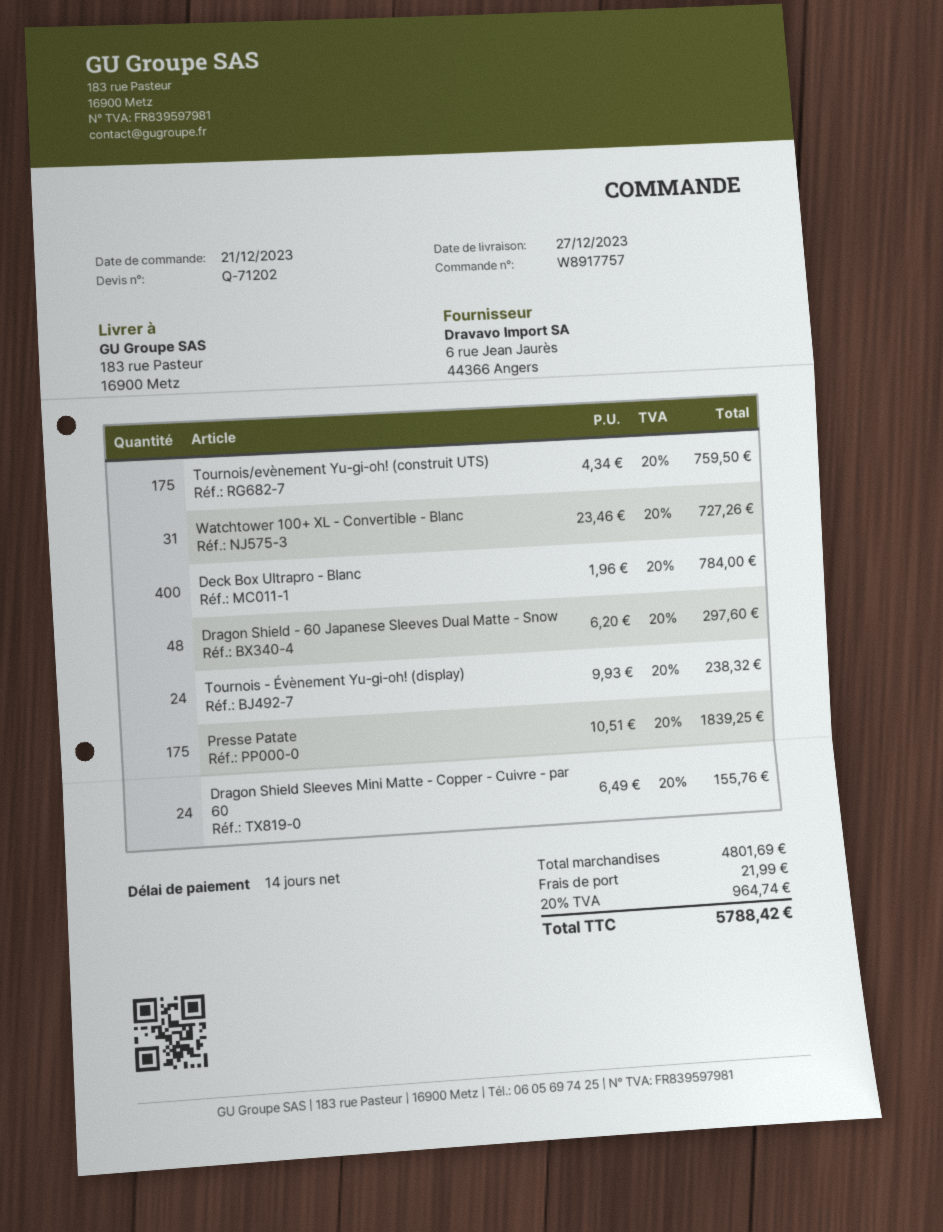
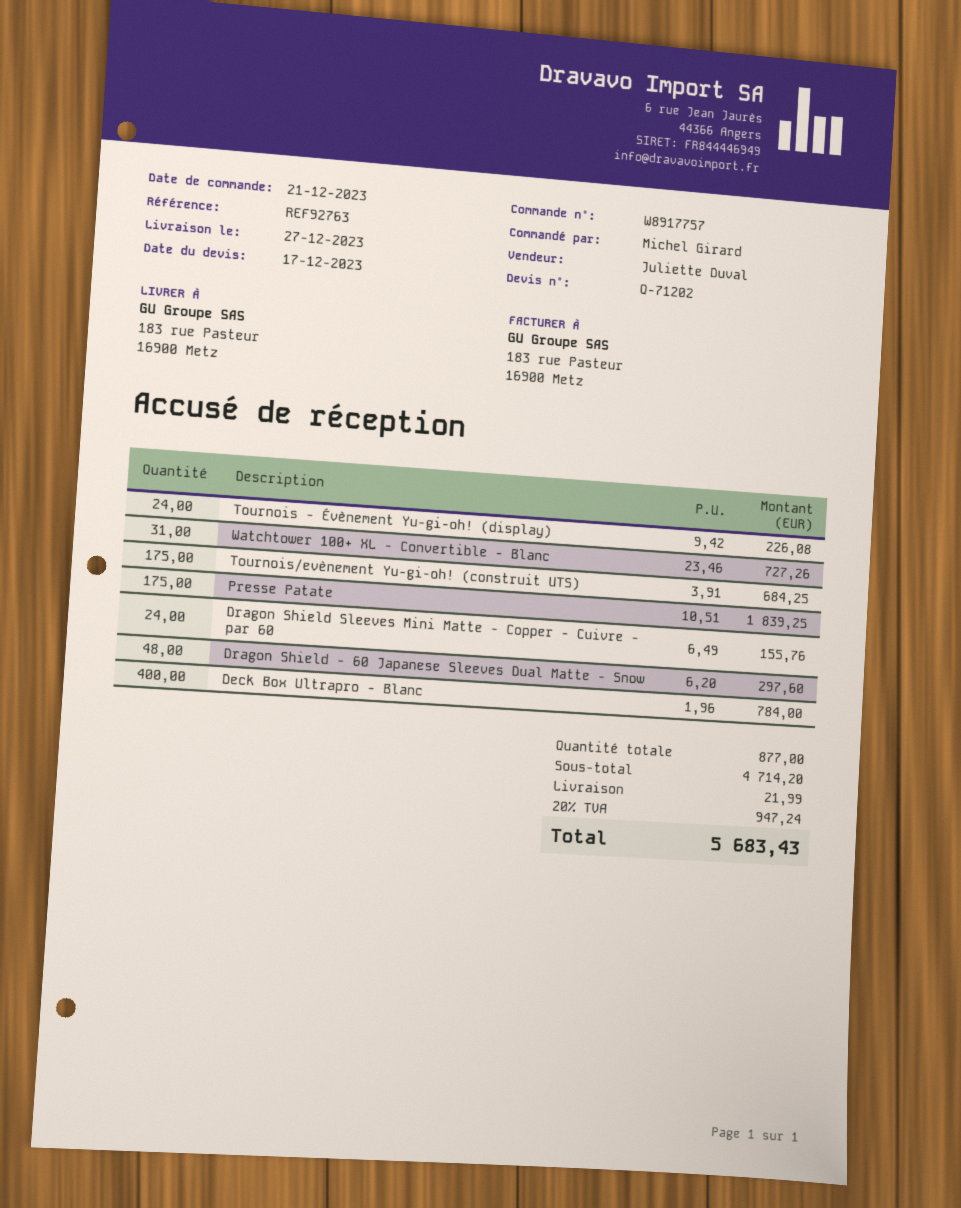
Tournois/evènement Yu-gi-oh! (construit UTS): 175 x 4.34 = 759.50 -> 175 x 3.91 = 684.25
Tournois - Évènement Yu-gi-oh! (display): 24 x 9.93 = 238.32 -> 24 x 9.42 = 226.08
subtotal: 4801.69 -> 4714.20
tax: 20% = 964.74 -> 20% = 947.24
total: 5788.42 -> 5683.43

